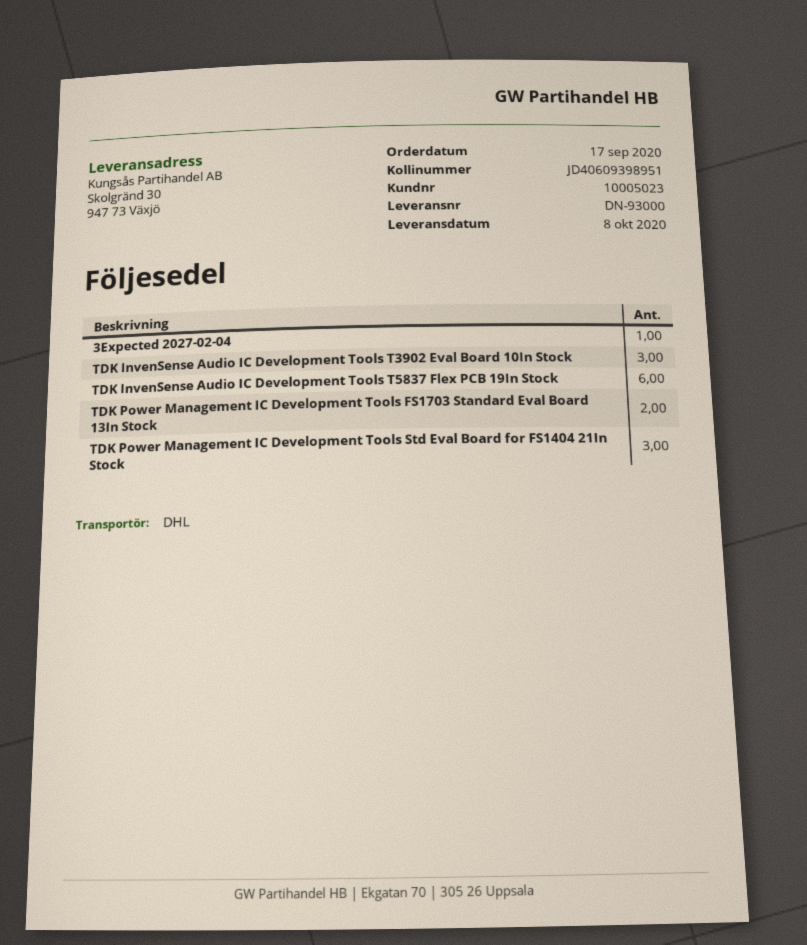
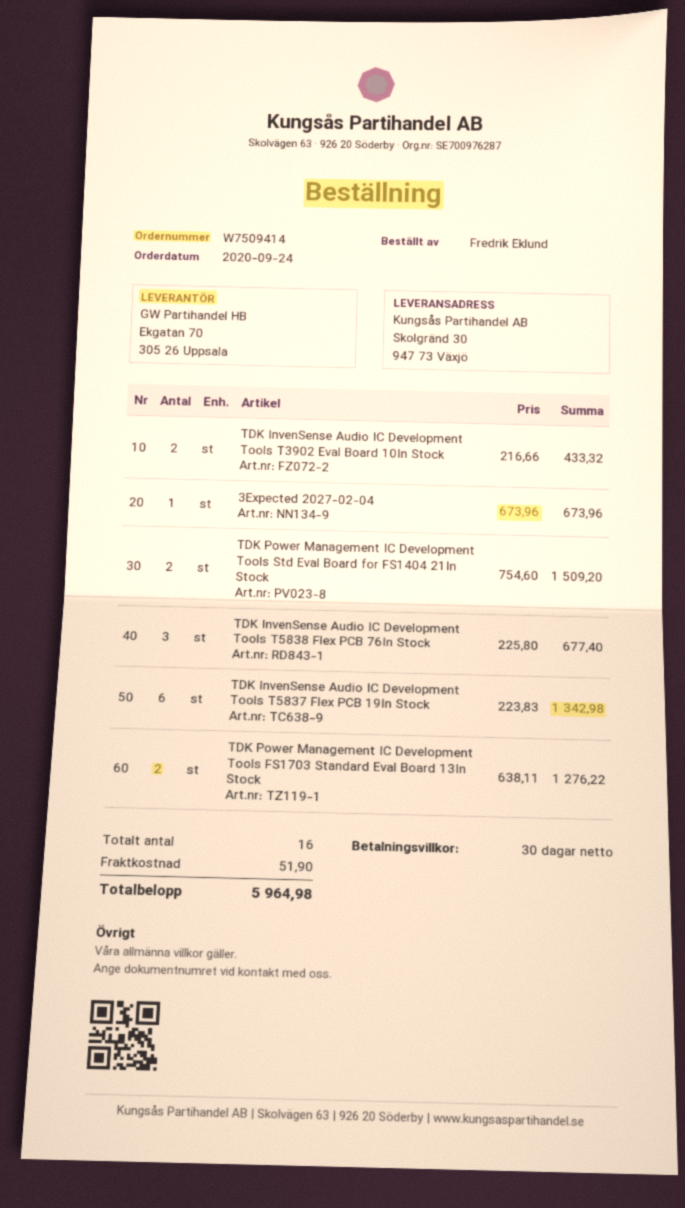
order date: 2020-09-17 -> 2020-09-24
TDK InvenSense Audio IC Development Tools T3902 Eval Board 10In Stock: 3 -> 2
TDK Power Management IC Development Tools Std Eval Board for FS1404 21In Stock: 3 -> 2
TDK InvenSense Audio IC Development Tools T5838 Flex PCB 76In Stock: none -> 3

